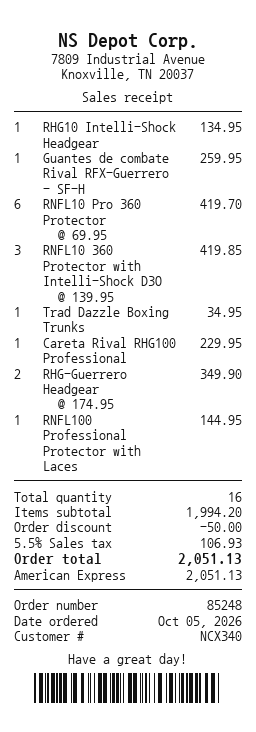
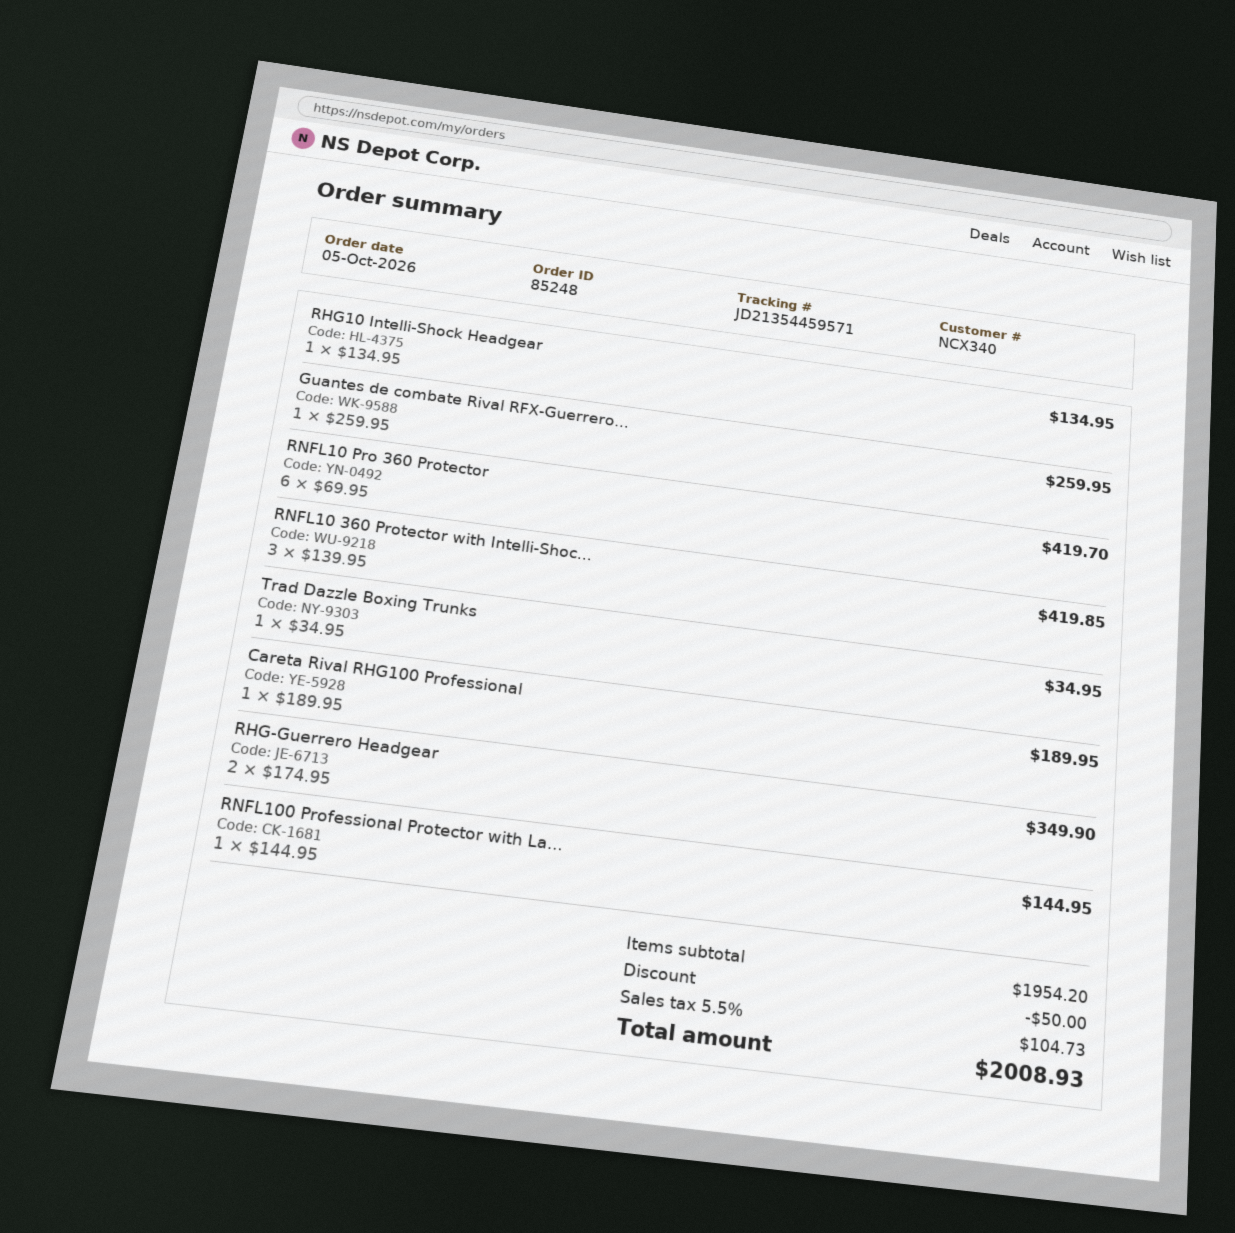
Careta Rival RHG100 Professional: 1 x 229.95 = 229.95 -> 1 x 189.95 = 189.95
subtotal: 1994.20 -> 1954.20
tax: 5.5% = 106.93 -> 5.5% = 104.73
total: 2051.13 -> 2008.93

